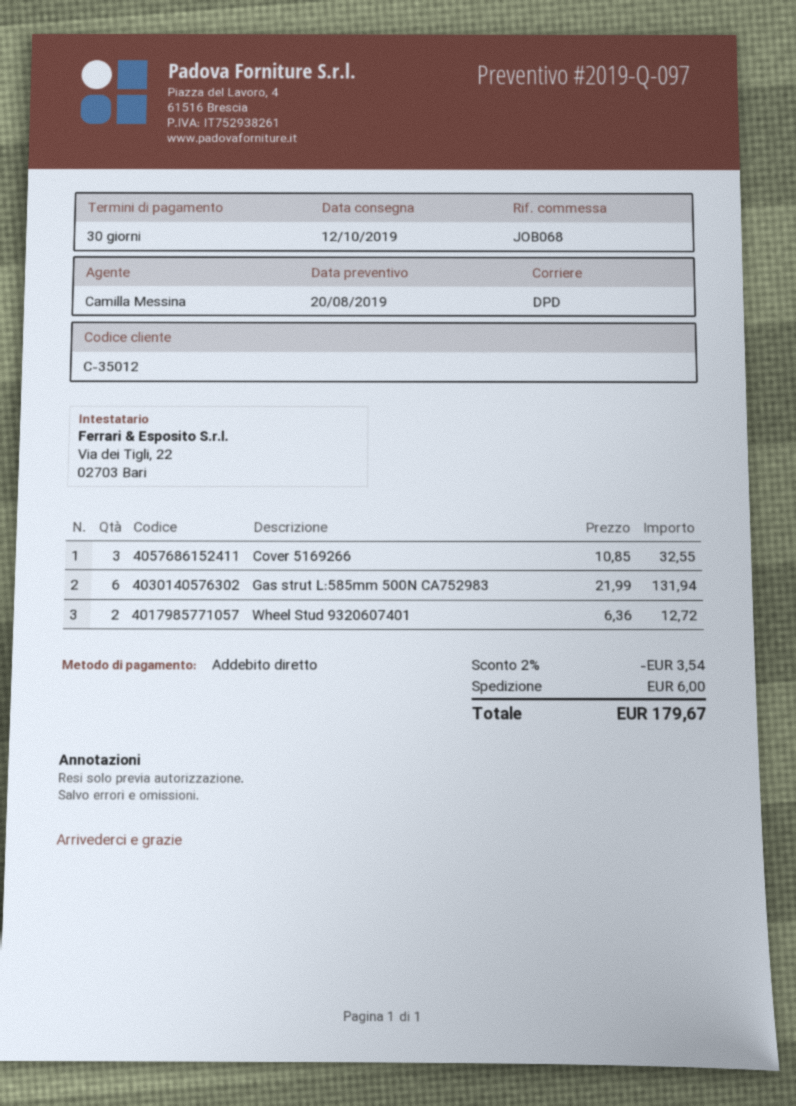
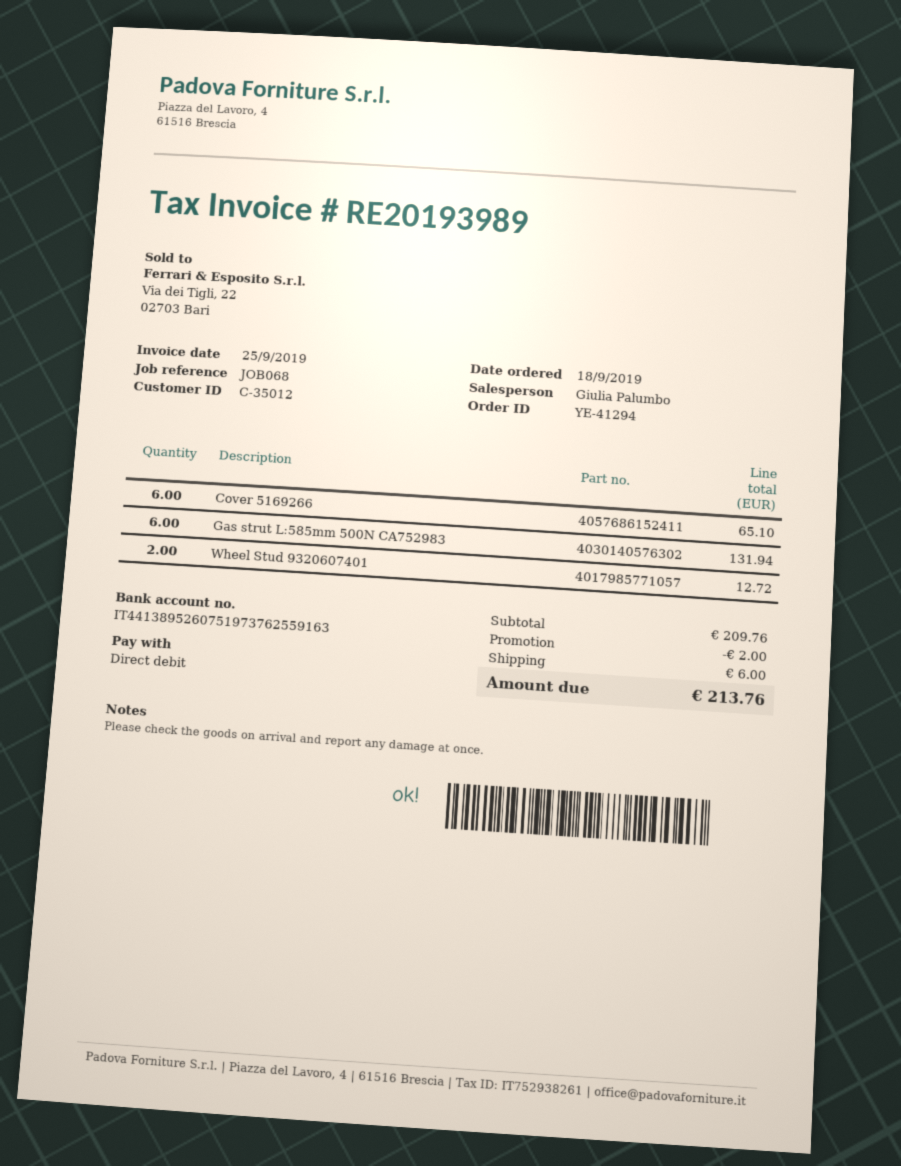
sales rep: Camilla Messina -> Giulia Palumbo
Cover 5169266: 3 for 32.55 -> 6 for 65.10
discount: 3.54 -> 2.00
total: 179.67 -> 213.76

